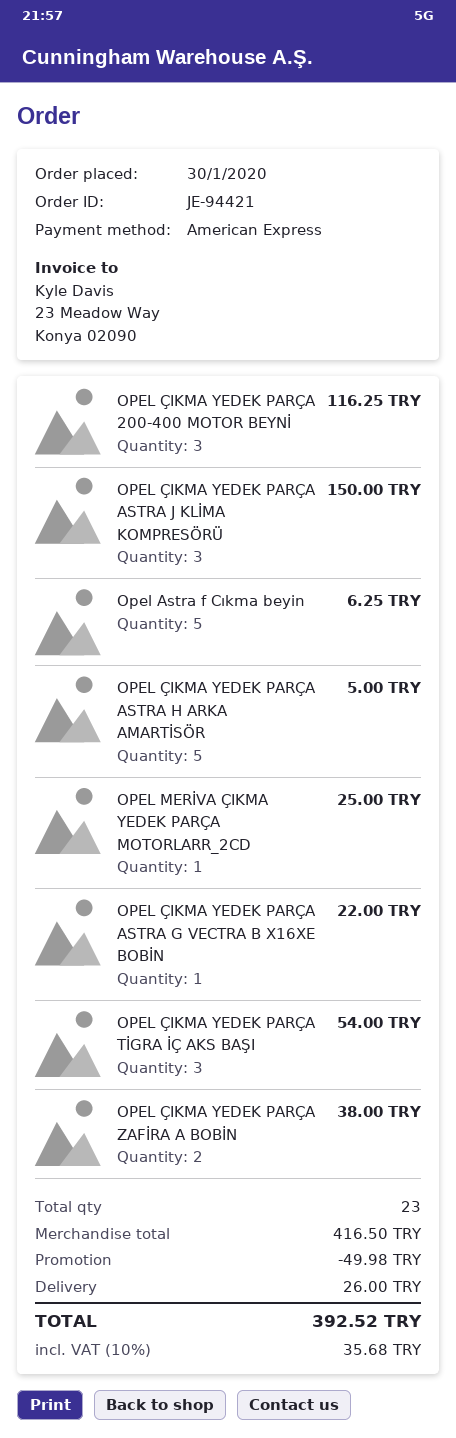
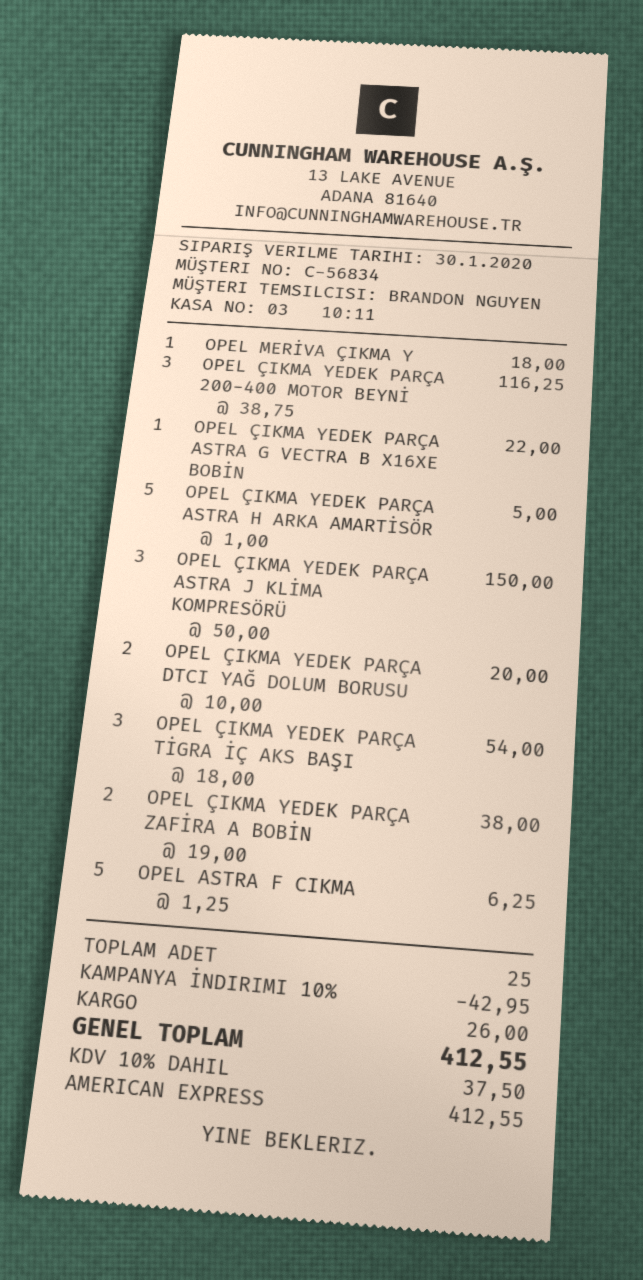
OPEL MERİVA ÇIKMA YEDEK PARÇA MOTORLARR_2CD: 1 for 25.00 -> 1 for 18.00
OPEL ÇIKMA YEDEK PARÇA DTCI YAĞ DOLUM BORUSU: none -> 2 for 20.00
total quantity: 23 -> 25
discount: 49.98 -> 42.95
tax: 10% = 35.68 -> 10% = 37.50
total: 392.52 -> 412.55

